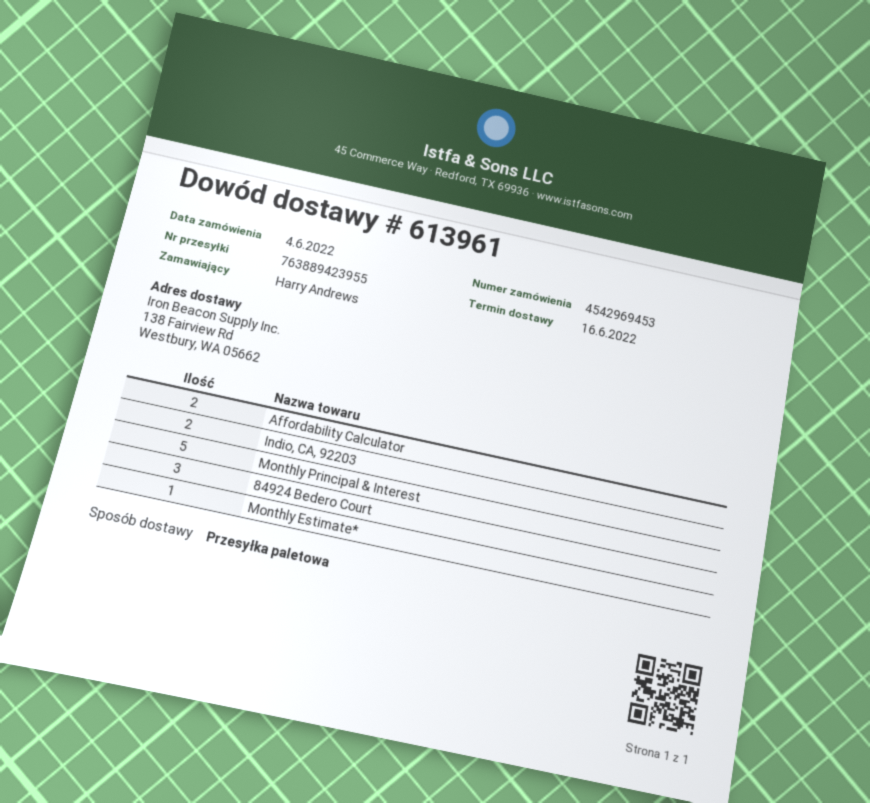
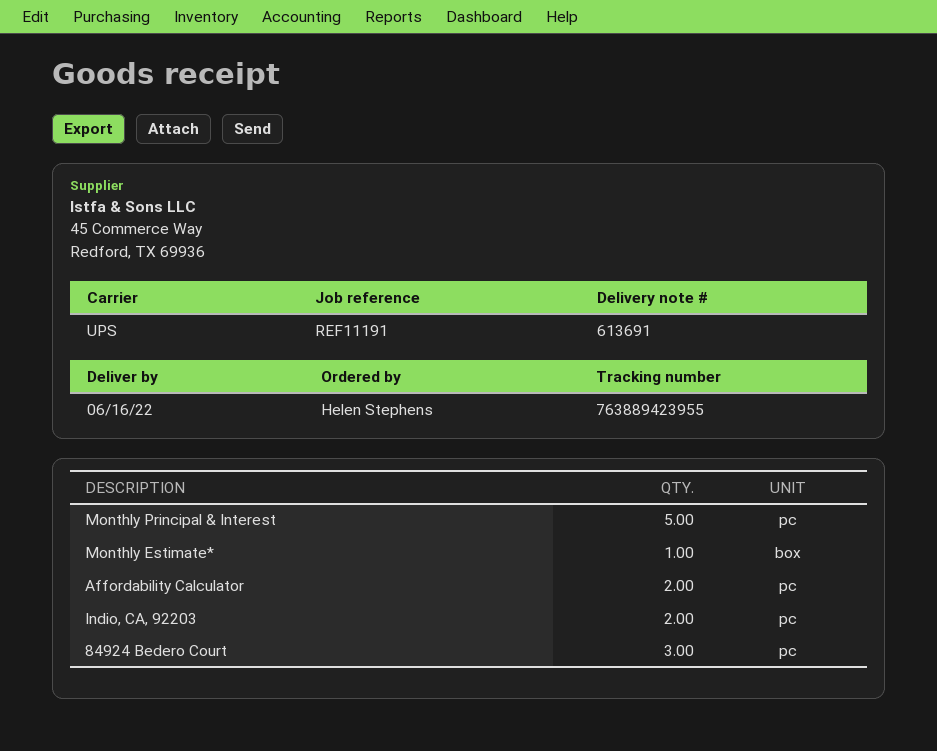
delivery note number: 613961 -> 613691
ordered by: Harry Andrews -> Helen Stephens
shipping method: pallet freight -> UPS

